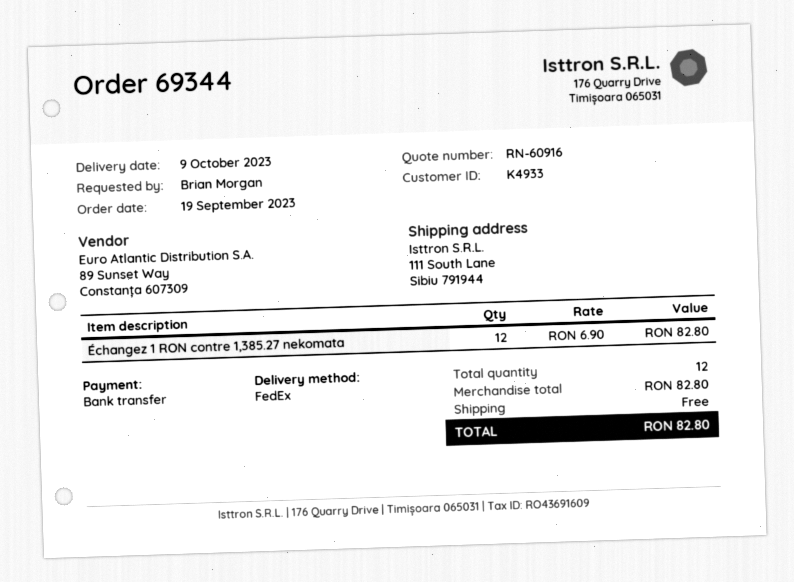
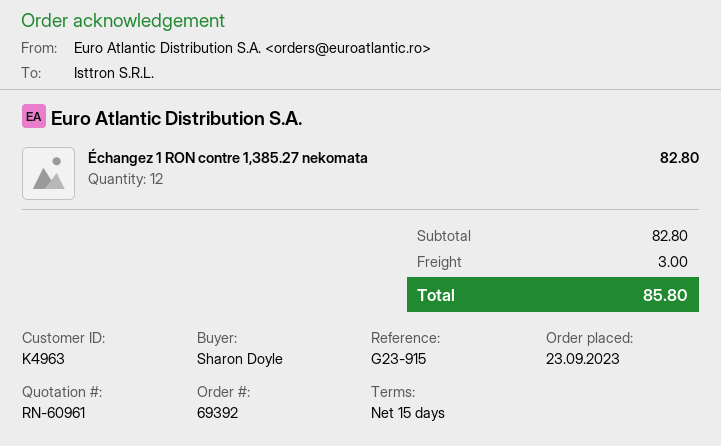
quote number: RN-60916 -> RN-60961
order number: 69344 -> 69392
order date: 2023-09-19 -> 2023-09-23
customer number: K4933 -> K4963
ordered by: Brian Morgan -> Sharon Doyle
shipping: 0.00 -> 3.00
total: 82.80 -> 85.80

